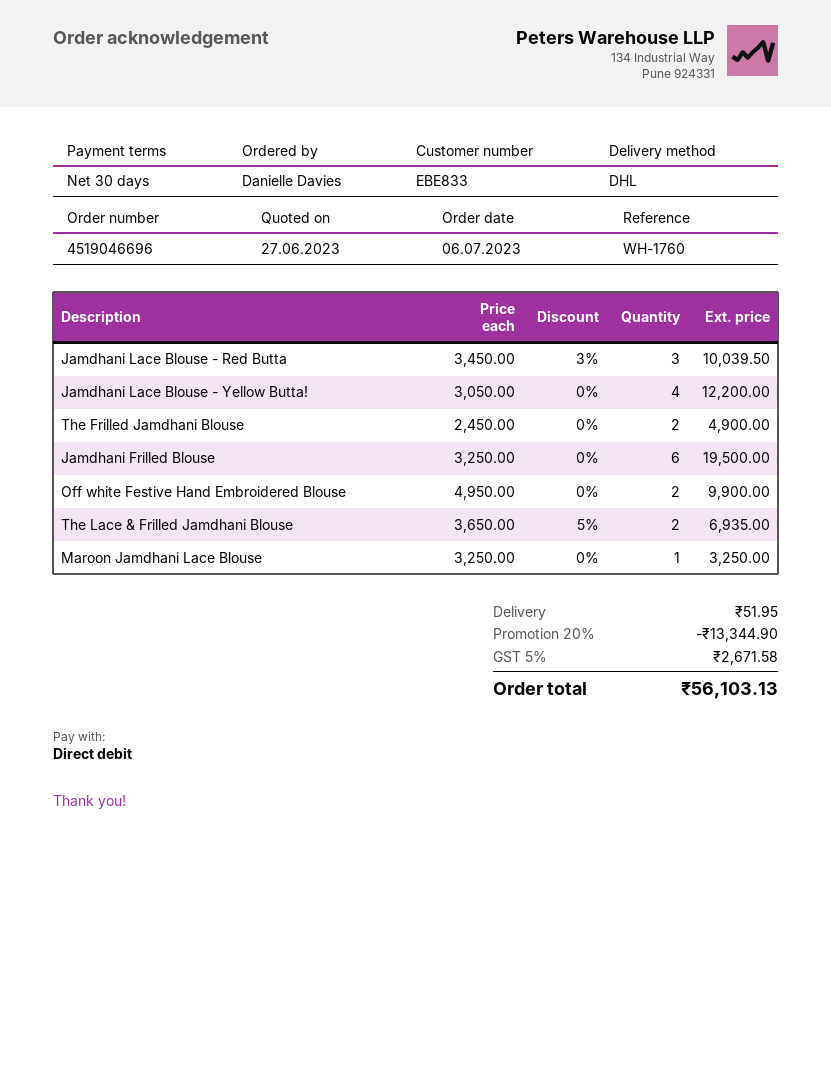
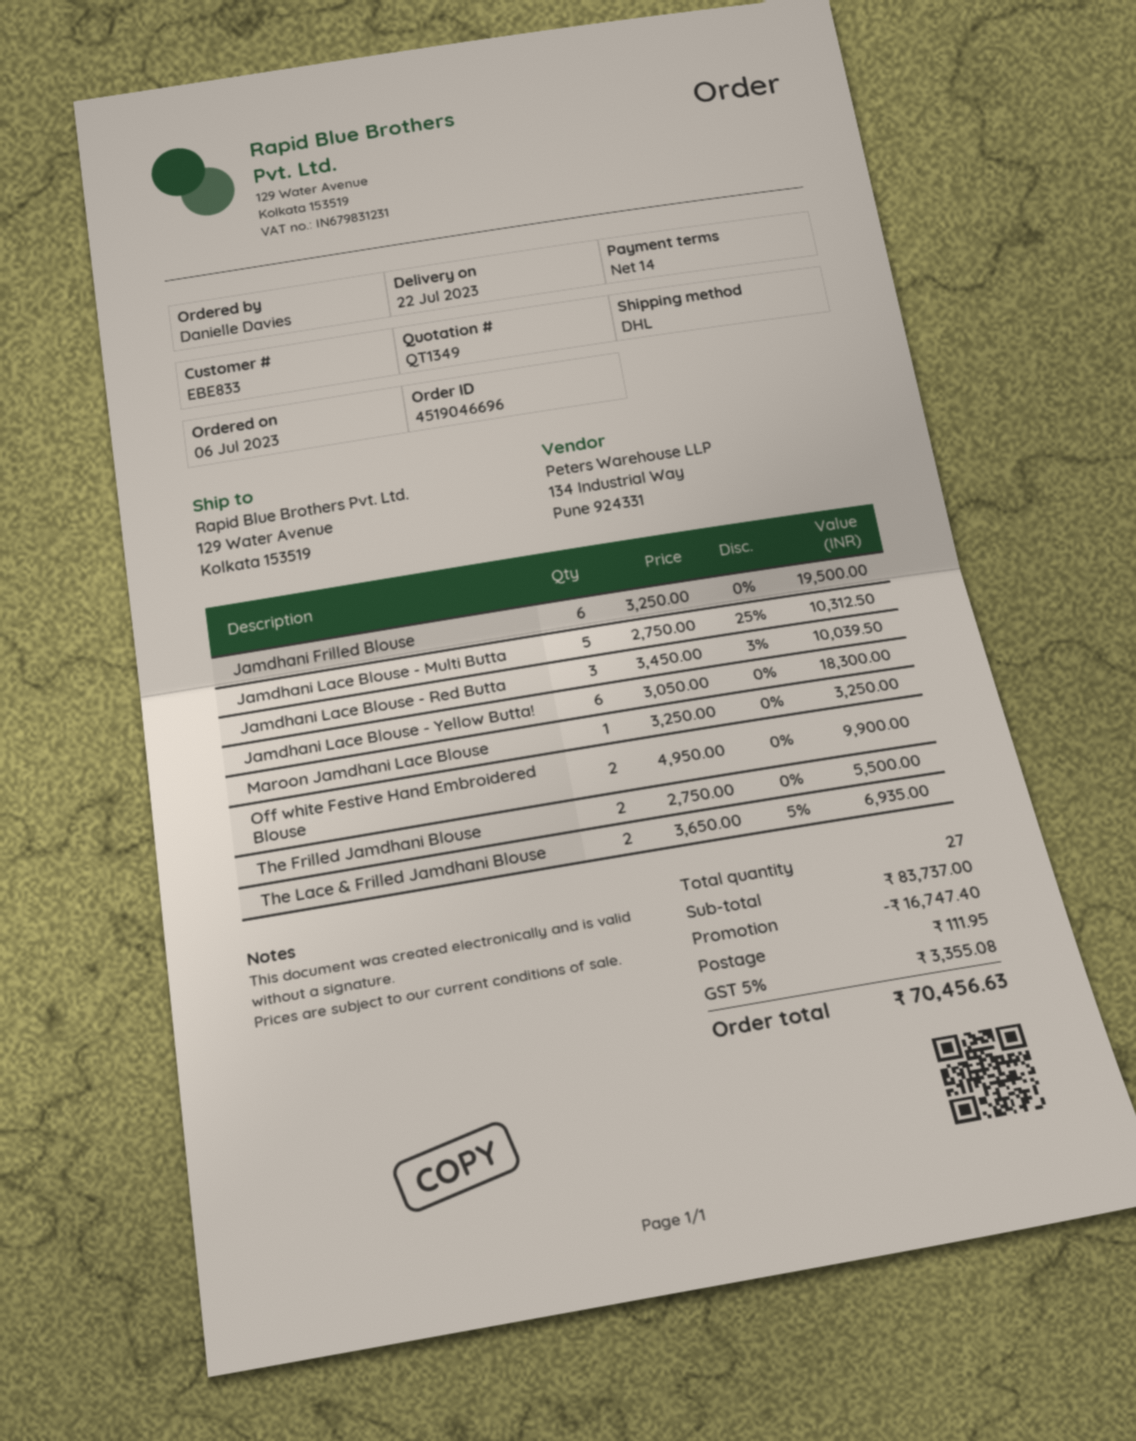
payment terms: 30 days -> 14 days
Jamdhani Lace Blouse - Yellow Butta!: 4 x 3050.00 = 12200.00 -> 6 x 3050.00 = 18300.00
The Frilled Jamdhani Blouse: 2 x 2450.00 = 4900.00 -> 2 x 2750.00 = 5500.00
Jamdhani Lace Blouse - Multi Butta: none -> 5 x 2750.00 - 25% = 10312.50
discount: 13344.90 -> 16747.40
shipping: 51.95 -> 111.95
tax: 5% = 2671.58 -> 5% = 3355.08
total: 56103.13 -> 70456.63

